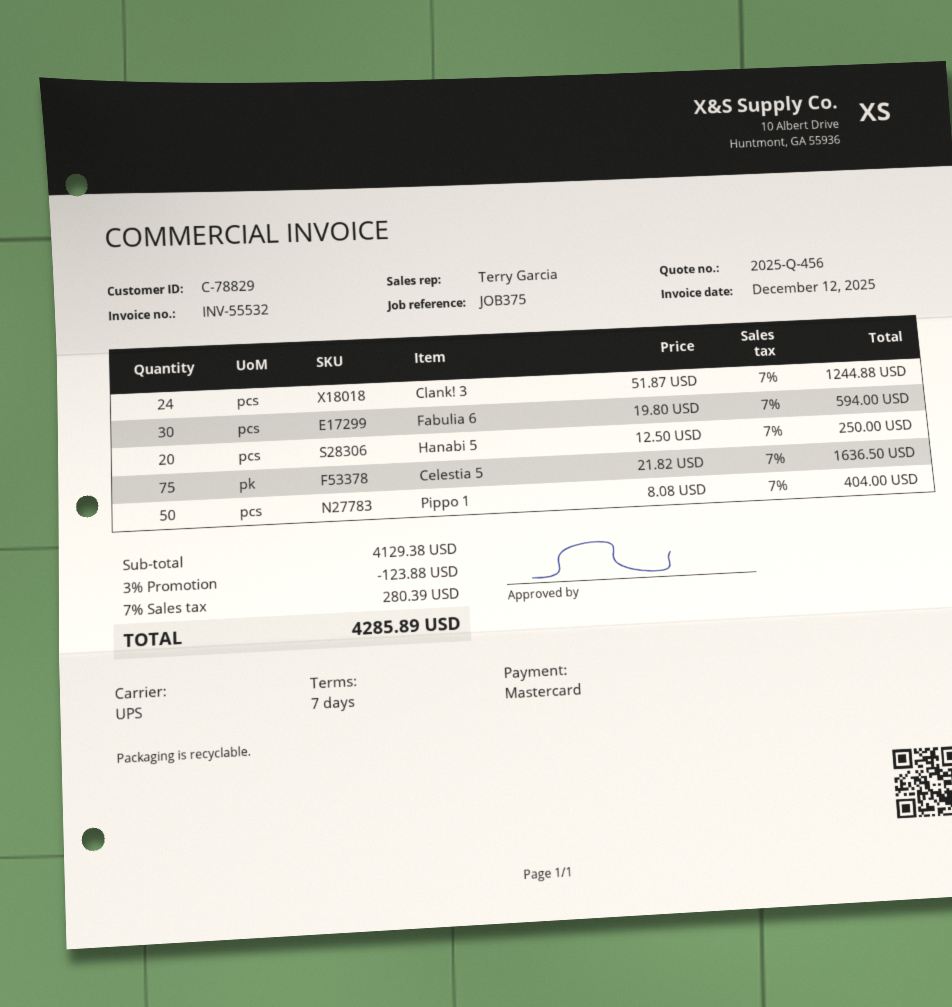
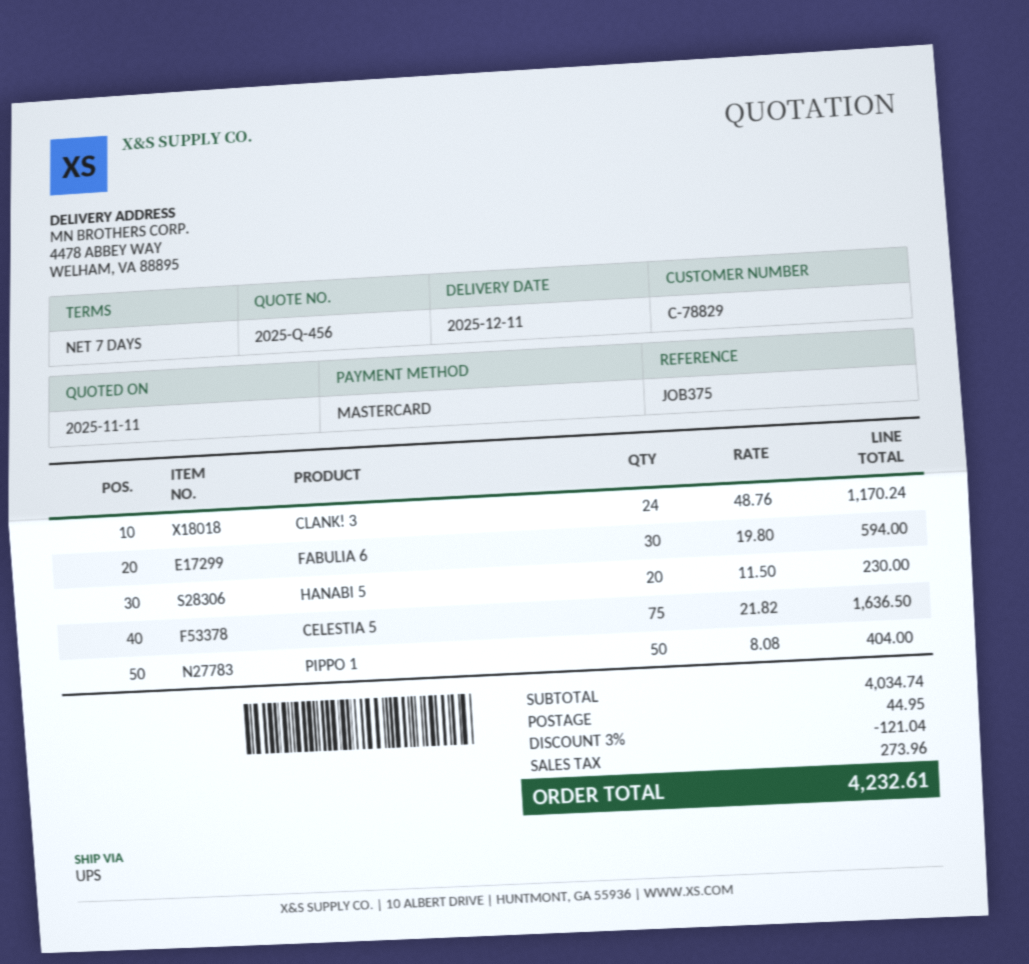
Clank! 3: 24 x 51.87 = 1244.88 -> 24 x 48.76 = 1170.24
Hanabi 5: 20 x 12.50 = 250.00 -> 20 x 11.50 = 230.00
subtotal: 4129.38 -> 4034.74
discount: 3% = 123.88 -> 3% = 121.04
shipping: none -> 44.95
tax: 280.39 -> 273.96
total: 4285.89 -> 4232.61

